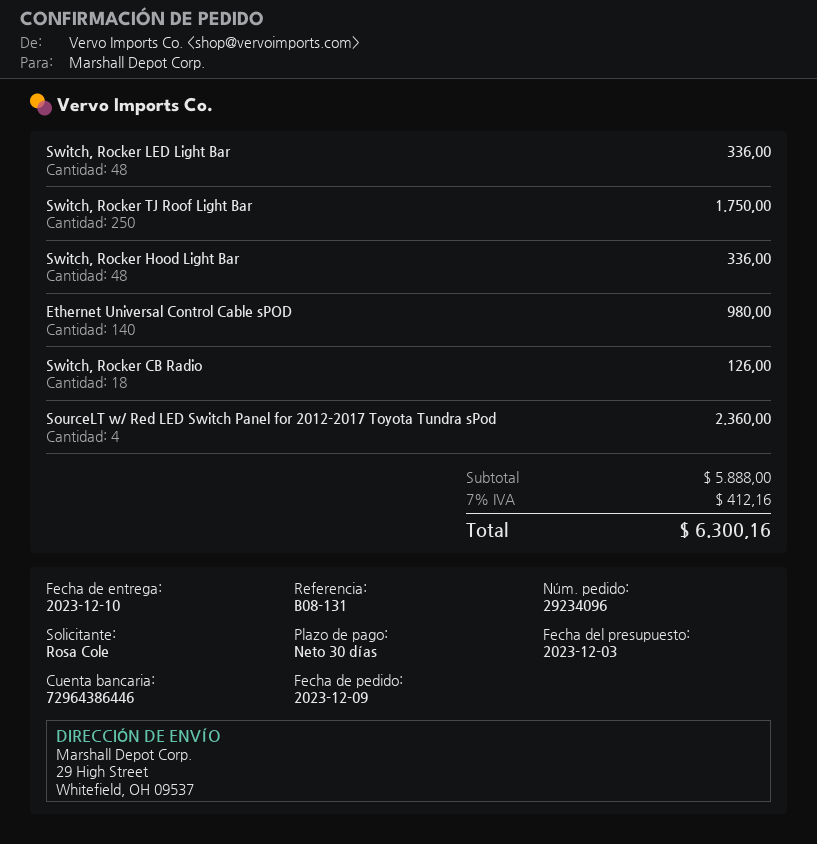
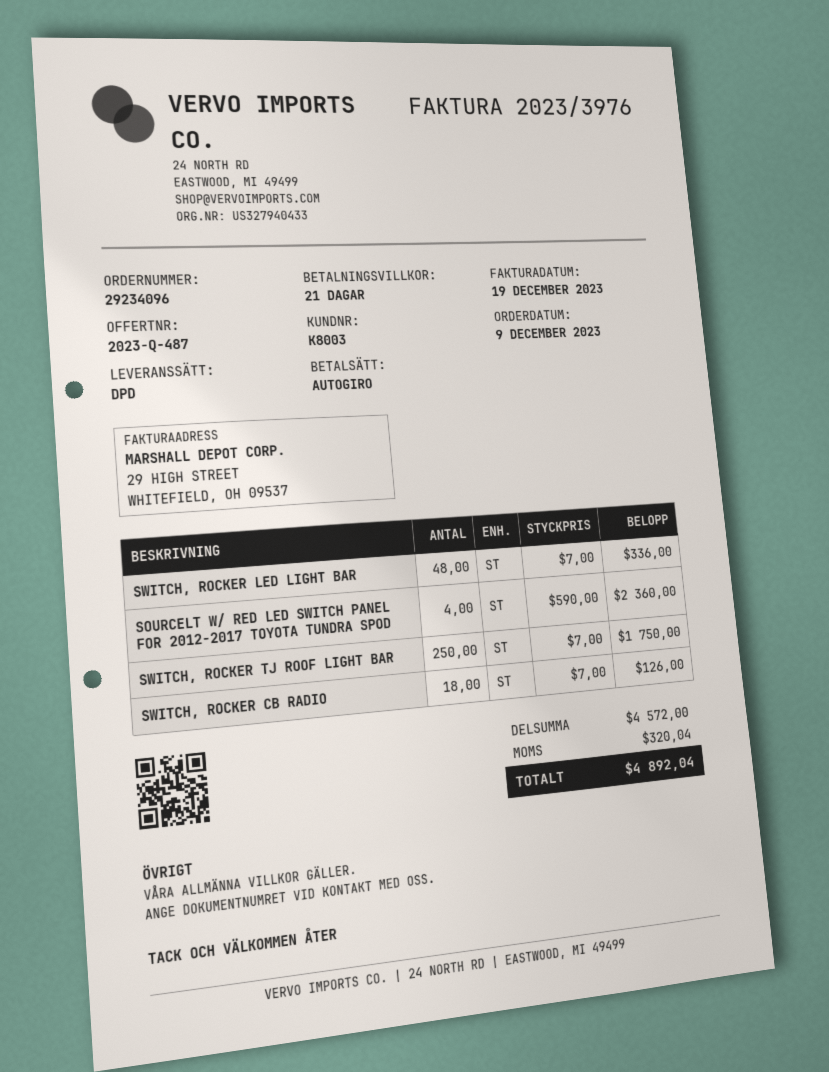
payment terms: 30 days -> 21 days
Switch, Rocker Hood Light Bar: 48 for 336.00 -> none
Ethernet Universal Control Cable sPOD: 140 for 980.00 -> none
subtotal: 5888.00 -> 4572.00
tax: 412.16 -> 320.04
total: 6300.16 -> 4892.04

